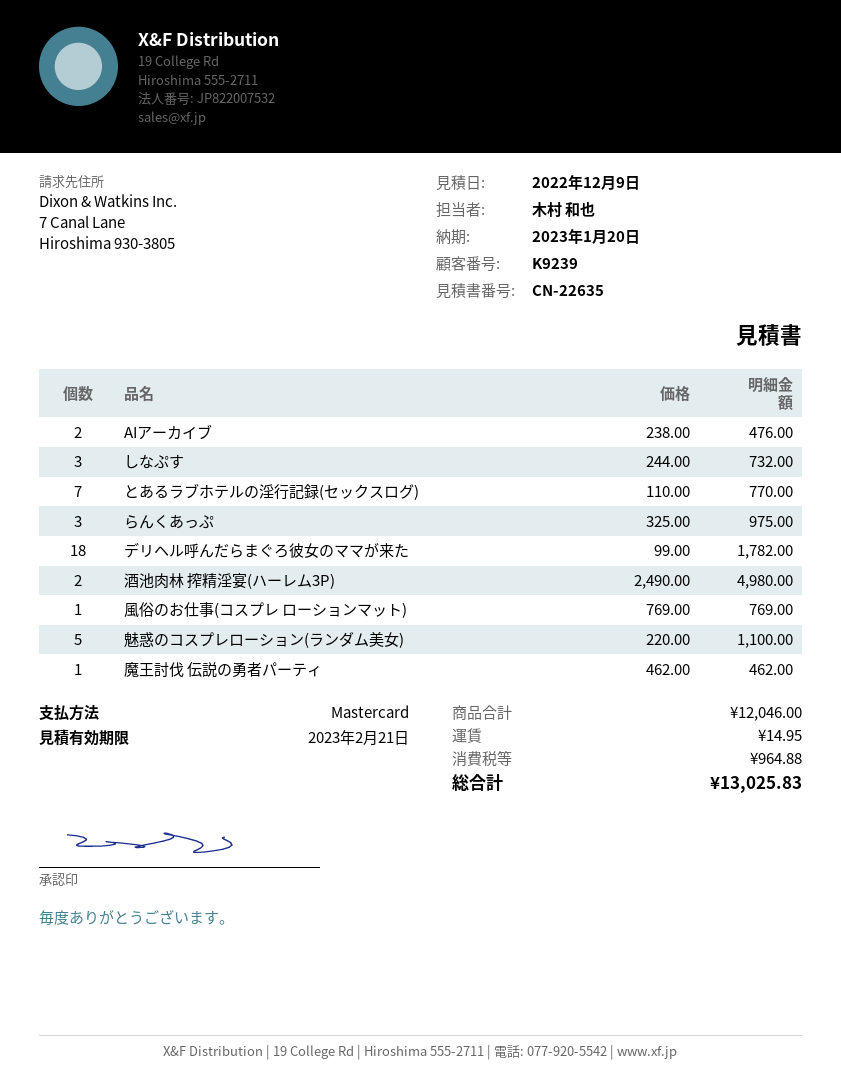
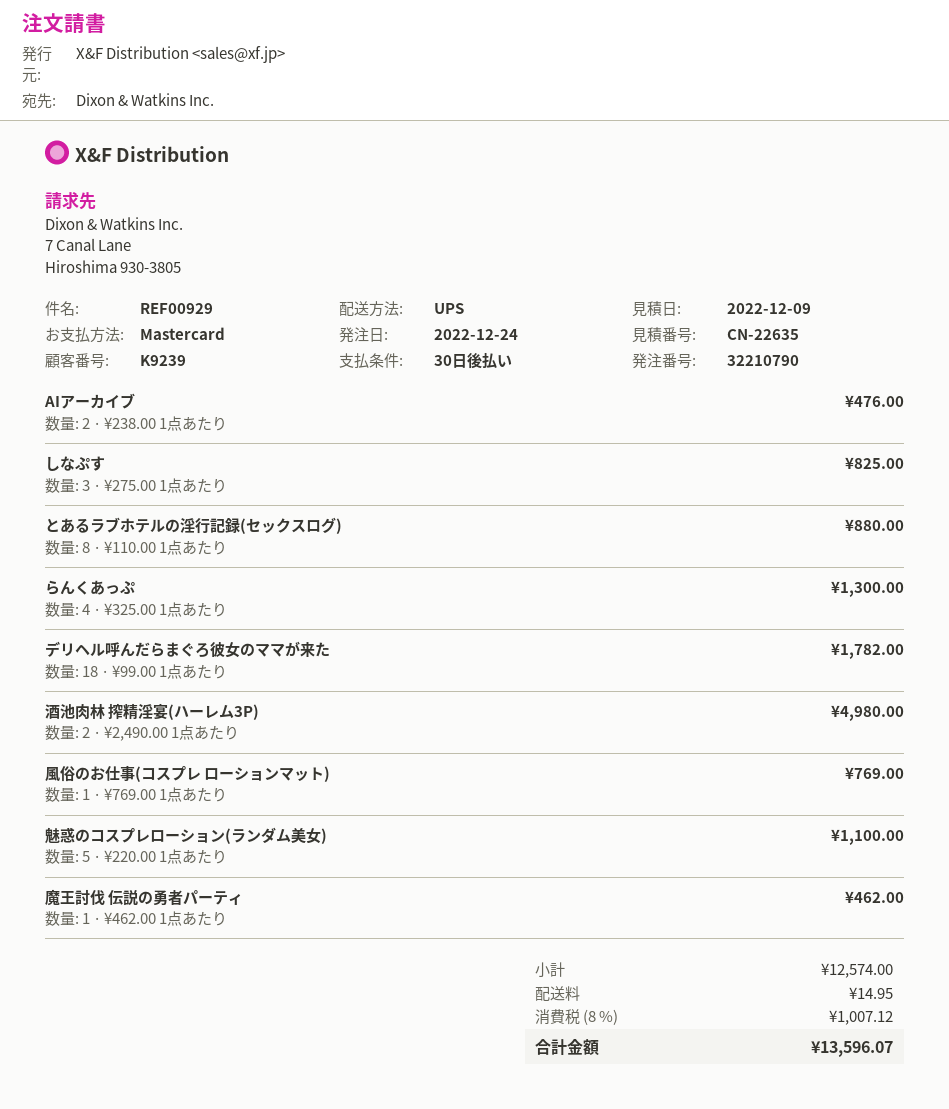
しなぷす: 3 x 244.00 = 732.00 -> 3 x 275.00 = 825.00
とあるラブホテルの淫行記録(セックスログ): 7 x 110.00 = 770.00 -> 8 x 110.00 = 880.00
らんくあっぷ: 3 x 325.00 = 975.00 -> 4 x 325.00 = 1300.00
subtotal: 12046.00 -> 12574.00
tax: 964.88 -> 1007.12
total: 13025.83 -> 13596.07

